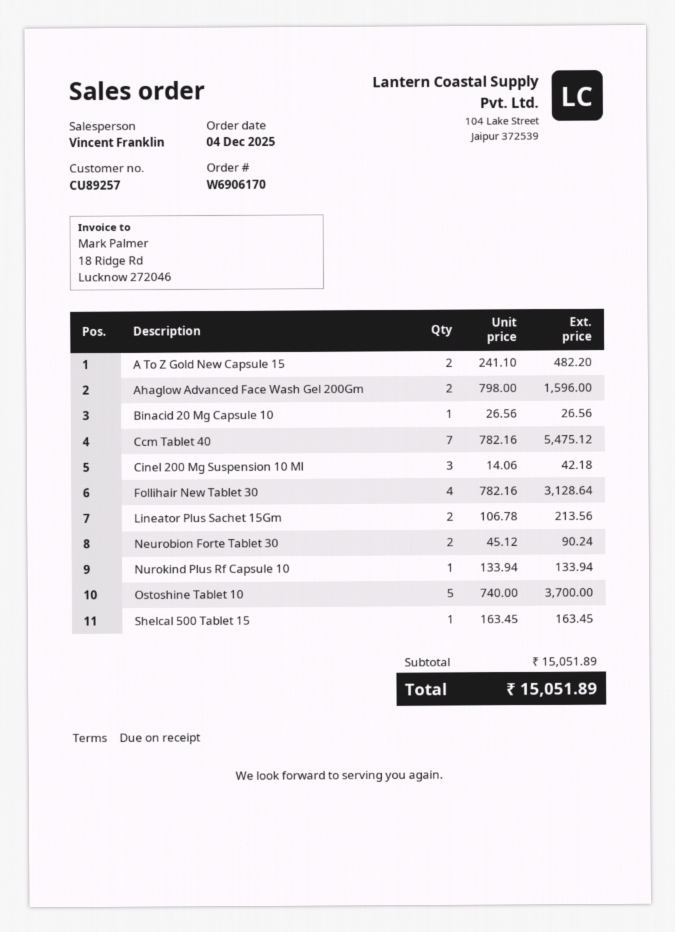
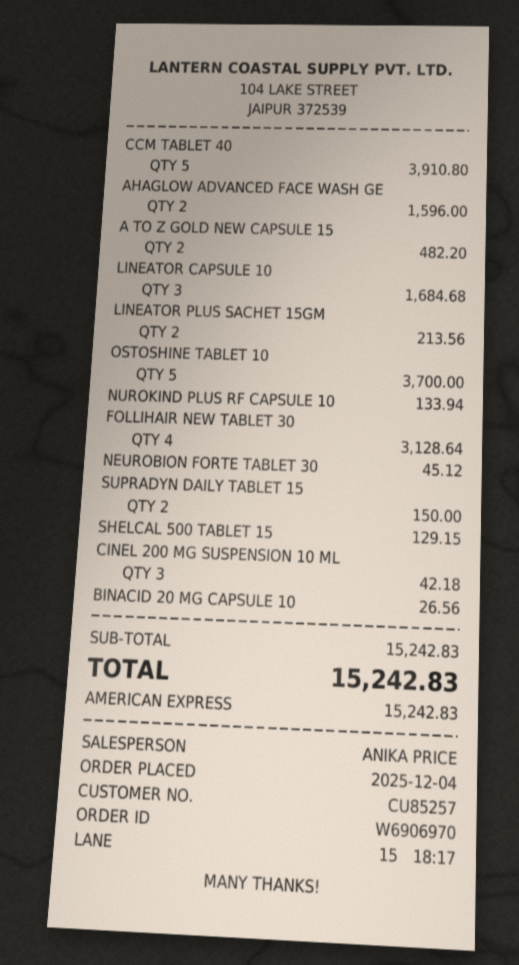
order number: W6906170 -> W6906970
customer number: CU89257 -> CU85257
sales rep: Vincent Franklin -> ANIKA PRICE
Ccm Tablet 40: 7 for 5475.12 -> 5 for 3910.80
Neurobion Forte Tablet 30: 2 for 90.24 -> 1 for 45.12
Shelcal 500 Tablet 15: 1 for 163.45 -> 1 for 129.15
LINEATOR CAPSULE 10: none -> 3 for 1684.68
SUPRADYN DAILY TABLET 15: none -> 2 for 150.00
subtotal: 15051.89 -> 15242.83
total: 15051.89 -> 15242.83

